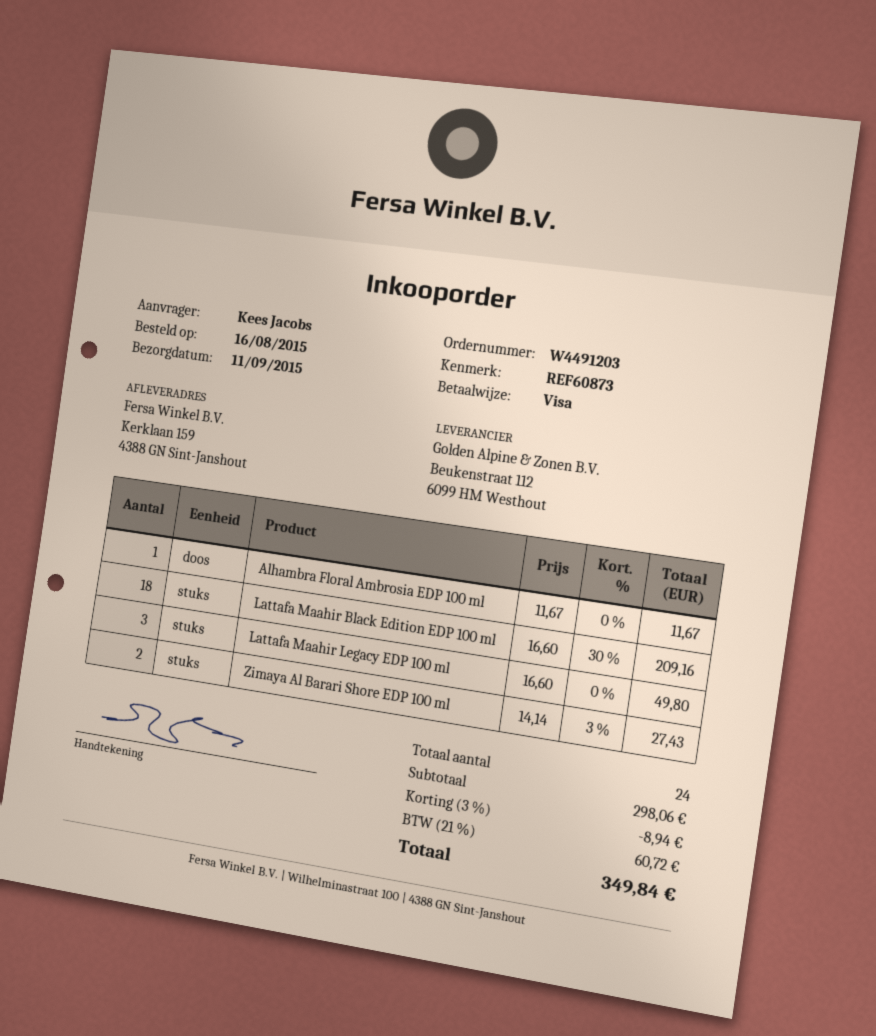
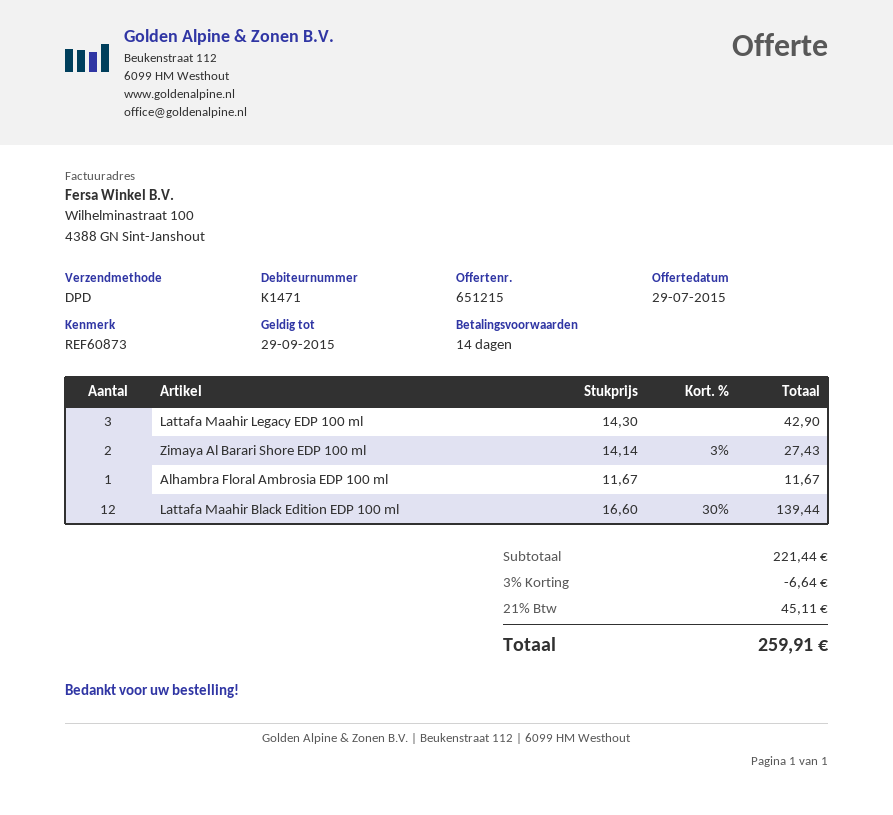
Lattafa Maahir Black Edition EDP 100 ml: 18 x 16.60 - 30% = 209.16 -> 12 x 16.60 - 30% = 139.44
Lattafa Maahir Legacy EDP 100 ml: 3 x 16.60 = 49.80 -> 3 x 14.30 = 42.90
subtotal: 298.06 -> 221.44
discount: 3% = 8.94 -> 3% = 6.64
tax: 21% = 60.72 -> 21% = 45.11
total: 349.84 -> 259.91

